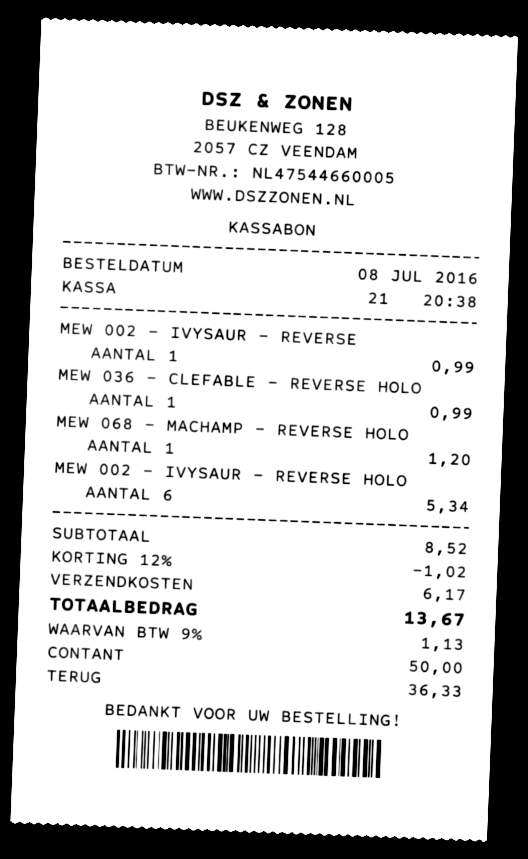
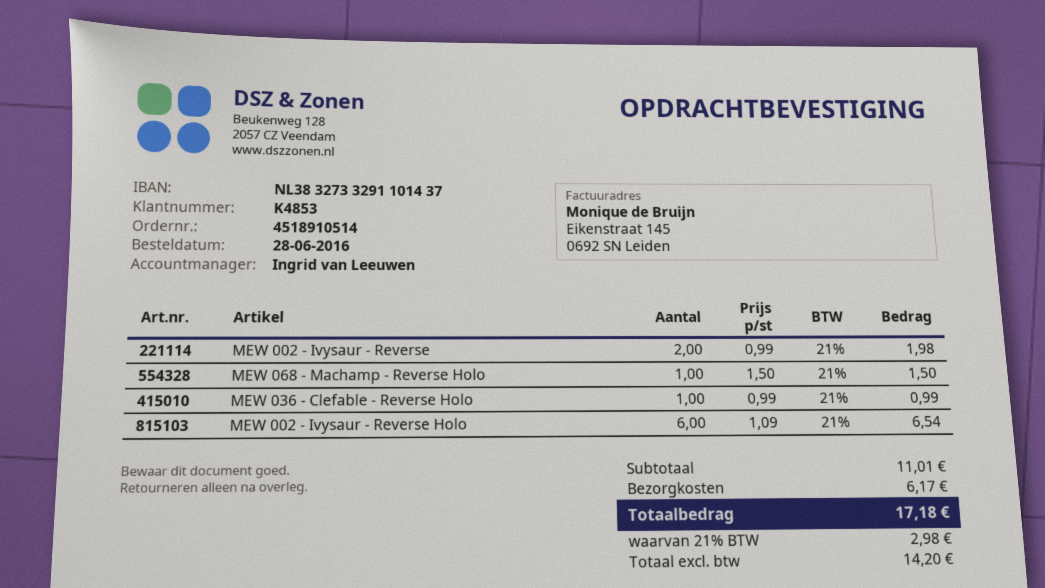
order date: 2016-07-08 -> 2016-06-28
MEW 002 - IVYSAUR - REVERSE: 1 for 0.99 -> 2 for 1.98
MEW 068 - MACHAMP - REVERSE HOLO: 1 for 1.20 -> 1 for 1.50
MEW 002 - IVYSAUR - REVERSE HOLO: 6 for 5.34 -> 6 for 6.54
subtotal: 8.52 -> 11.01
discount: 12% = 1.02 -> none
tax: 9% = 1.13 -> 21% = 2.98
total: 13.67 -> 17.18

